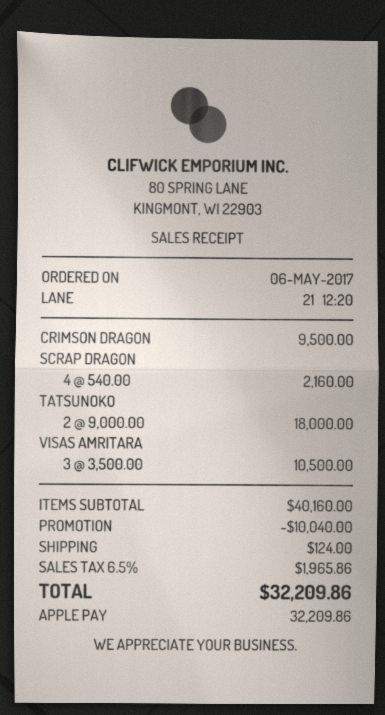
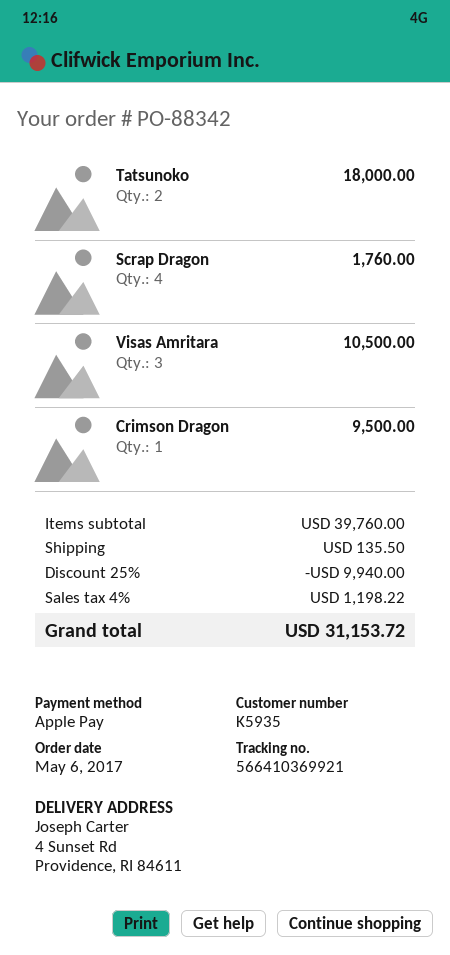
SCRAP DRAGON: 4 for 2160.00 -> 4 for 1760.00
subtotal: 40160.00 -> 39760.00
discount: 10040.00 -> 9940.00
shipping: 124.00 -> 135.50
tax: 6.5% = 1965.86 -> 4% = 1198.22
total: 32209.86 -> 31153.72

